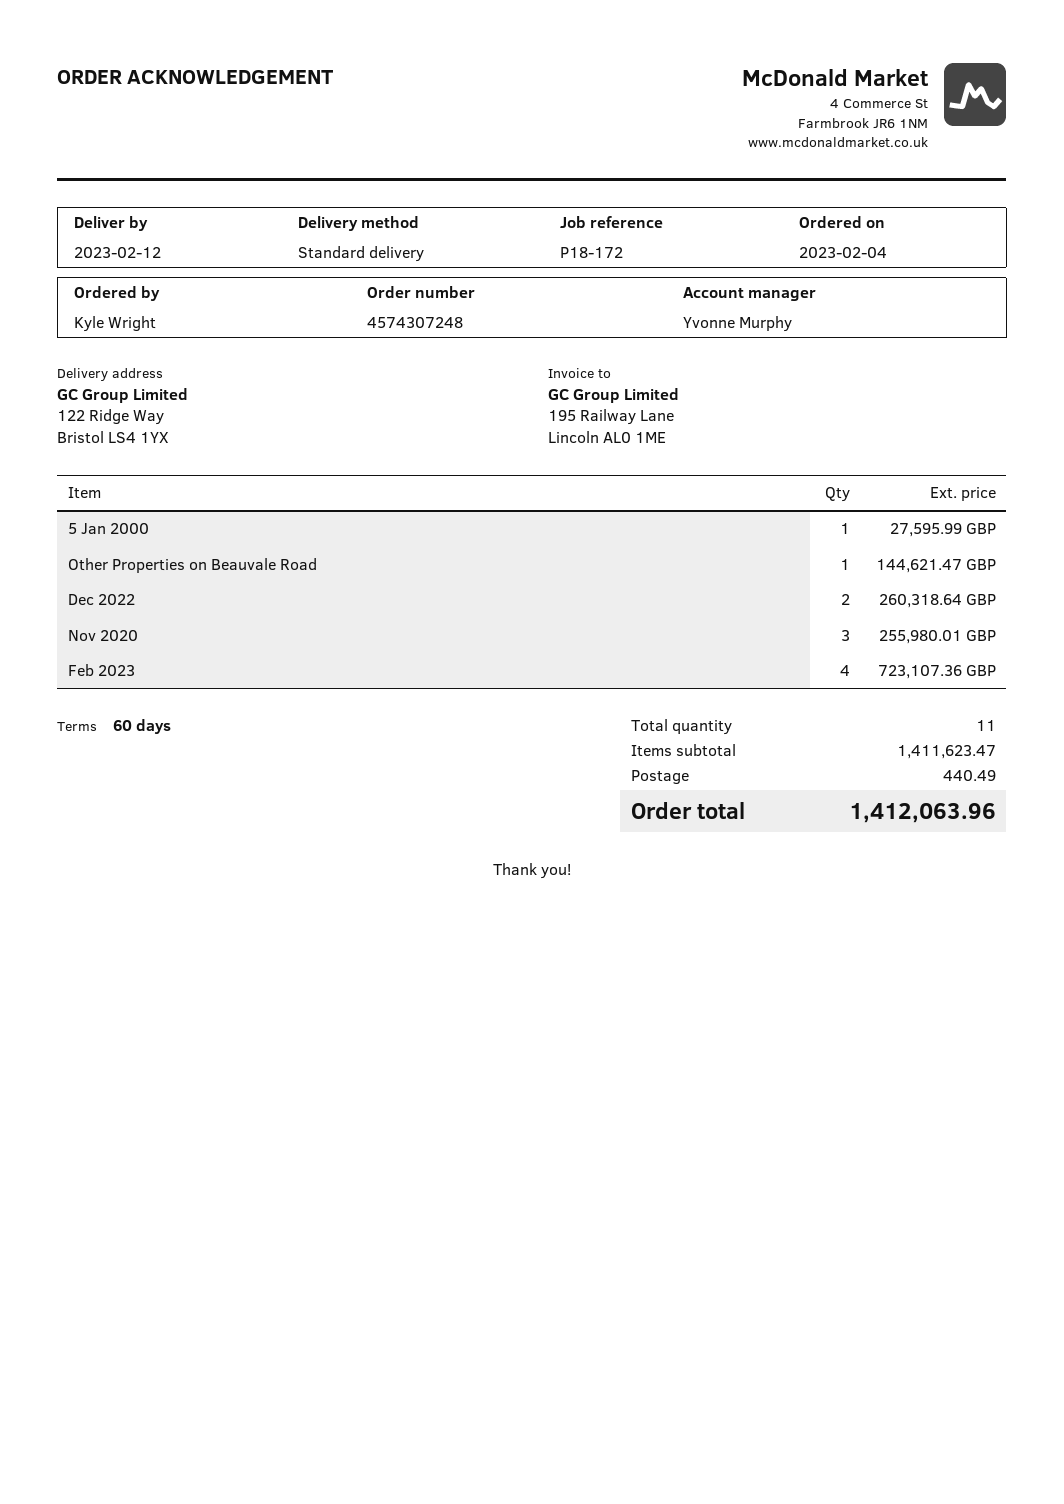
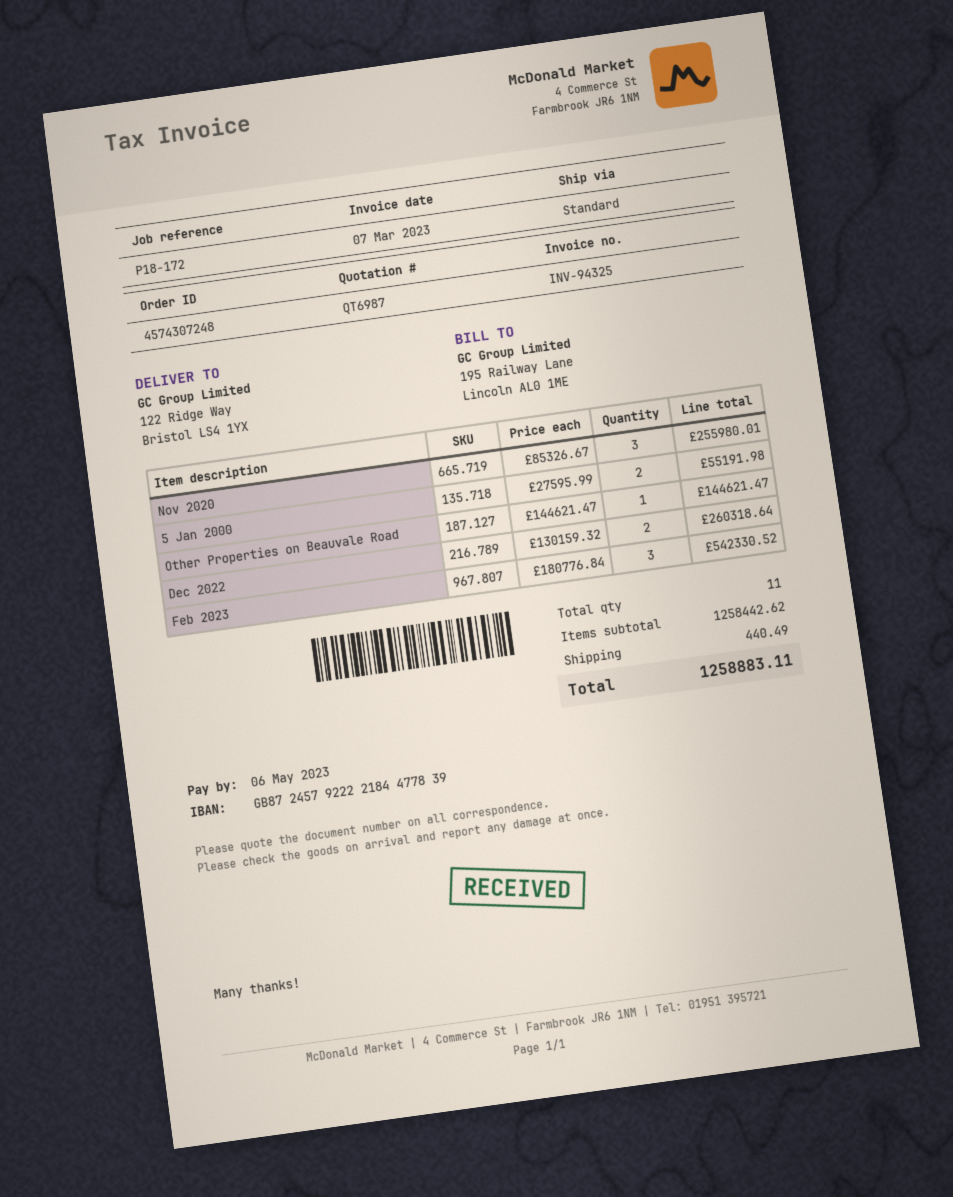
5 Jan 2000: 1 for 27595.99 -> 2 for 55191.98
Feb 2023: 4 for 723107.36 -> 3 for 542330.52
subtotal: 1411623.47 -> 1258442.62
total: 1412063.96 -> 1258883.11

